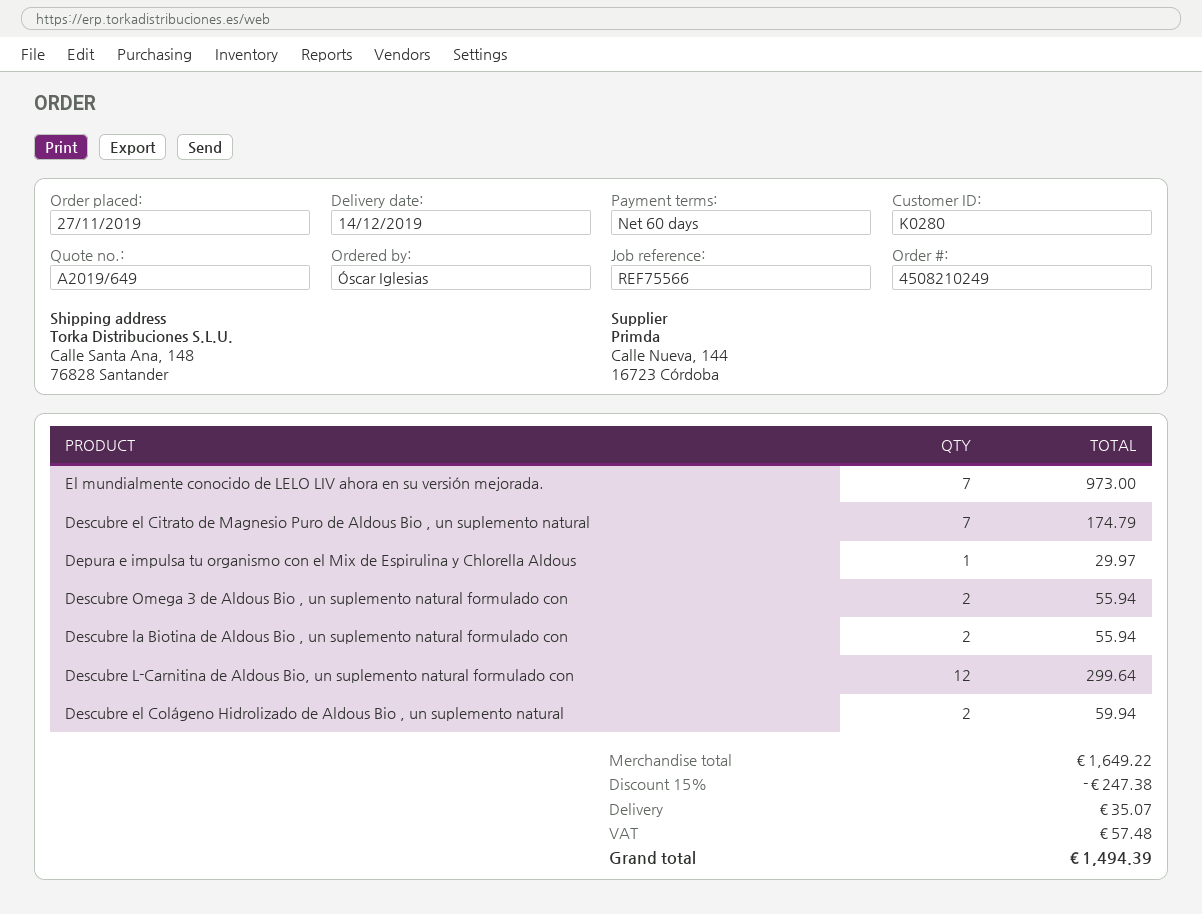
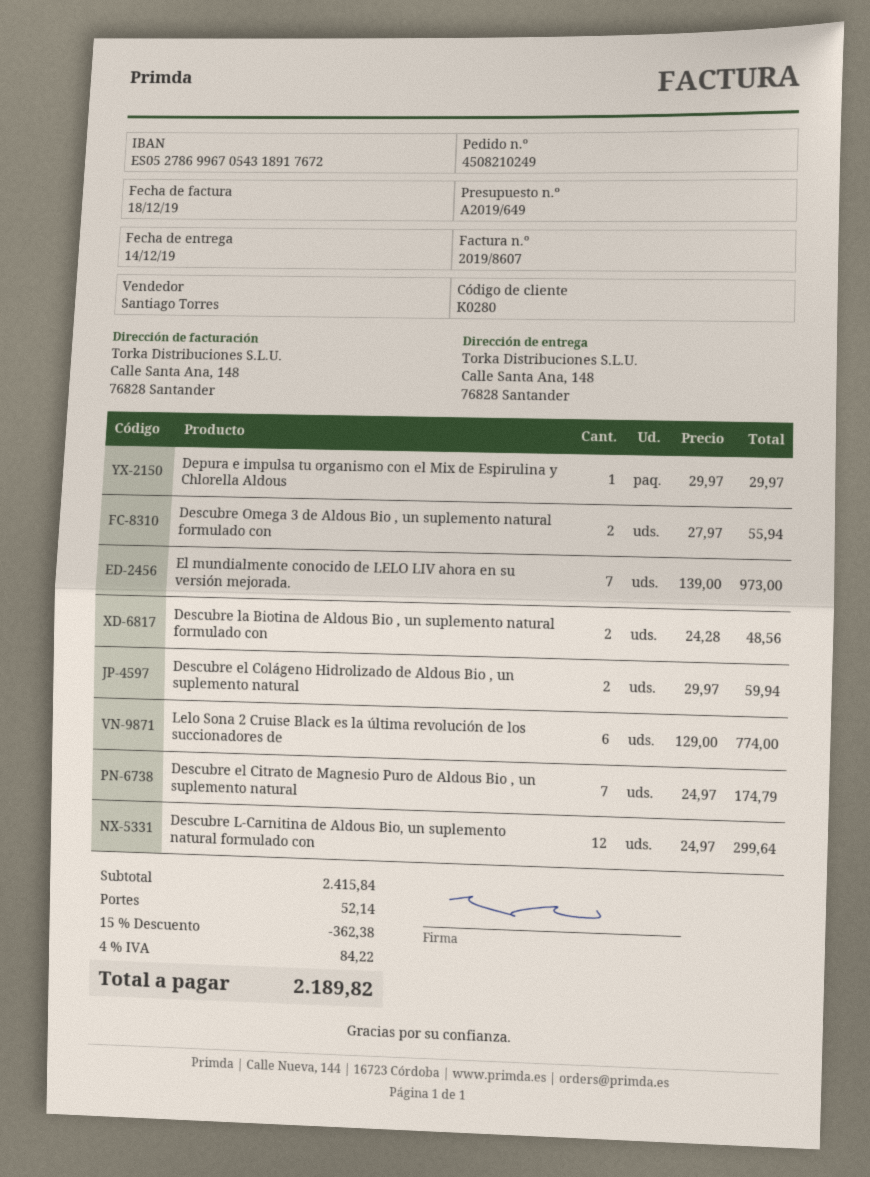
Descubre la Biotina de Aldous Bio , un suplemento natural formulado con: 2 for 55.94 -> 2 for 48.56
Lelo Sona 2 Cruise Black es la última revolución de los succionadores de: none -> 6 for 774.00
subtotal: 1649.22 -> 2415.84
discount: 15% = 247.38 -> 15% = 362.38
shipping: 35.07 -> 52.14
tax: 57.48 -> 84.22
total: 1494.39 -> 2189.82

